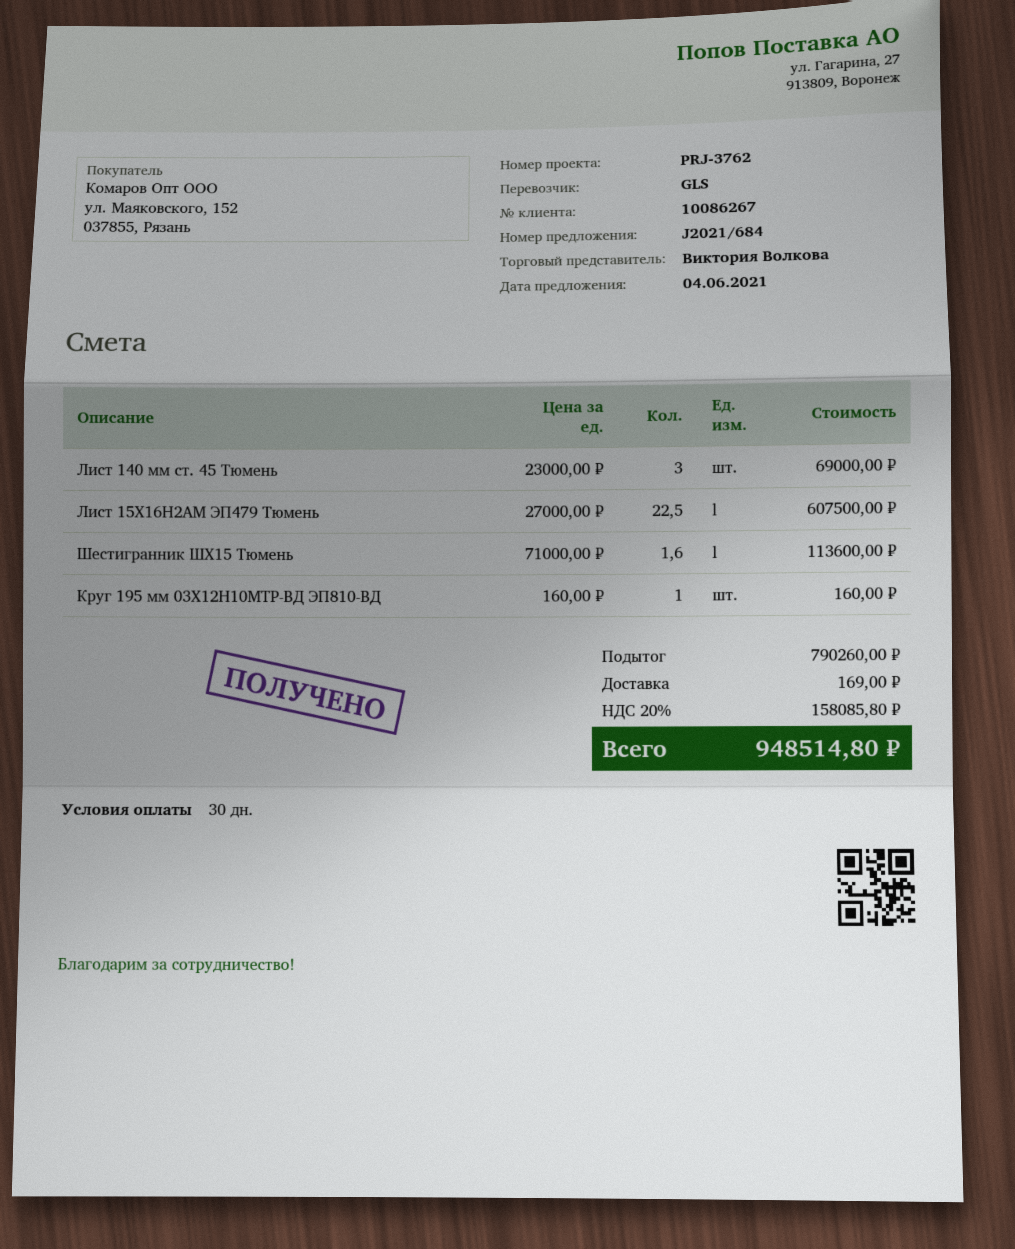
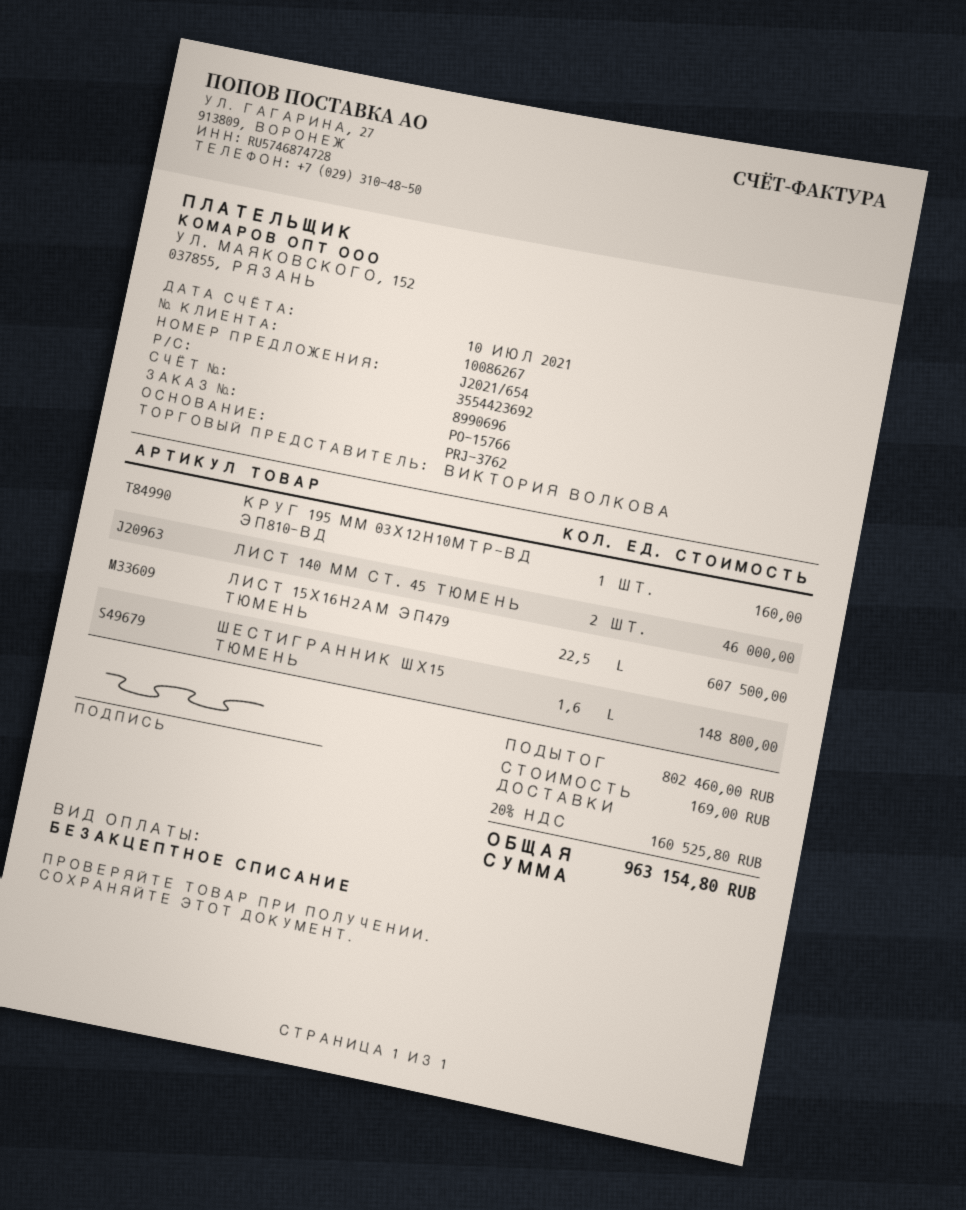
quote number: J2021/684 -> J2021/654
Лист 140 мм ст. 45 Тюмень: 3 for 69000.00 -> 2 for 46000.00
Шестигранник ШХ15 Тюмень: 1.6 for 113600.00 -> 1.6 for 148800.00
subtotal: 790260.00 -> 802460.00
tax: 20% = 158085.80 -> 20% = 160525.80
total: 948514.80 -> 963154.80

